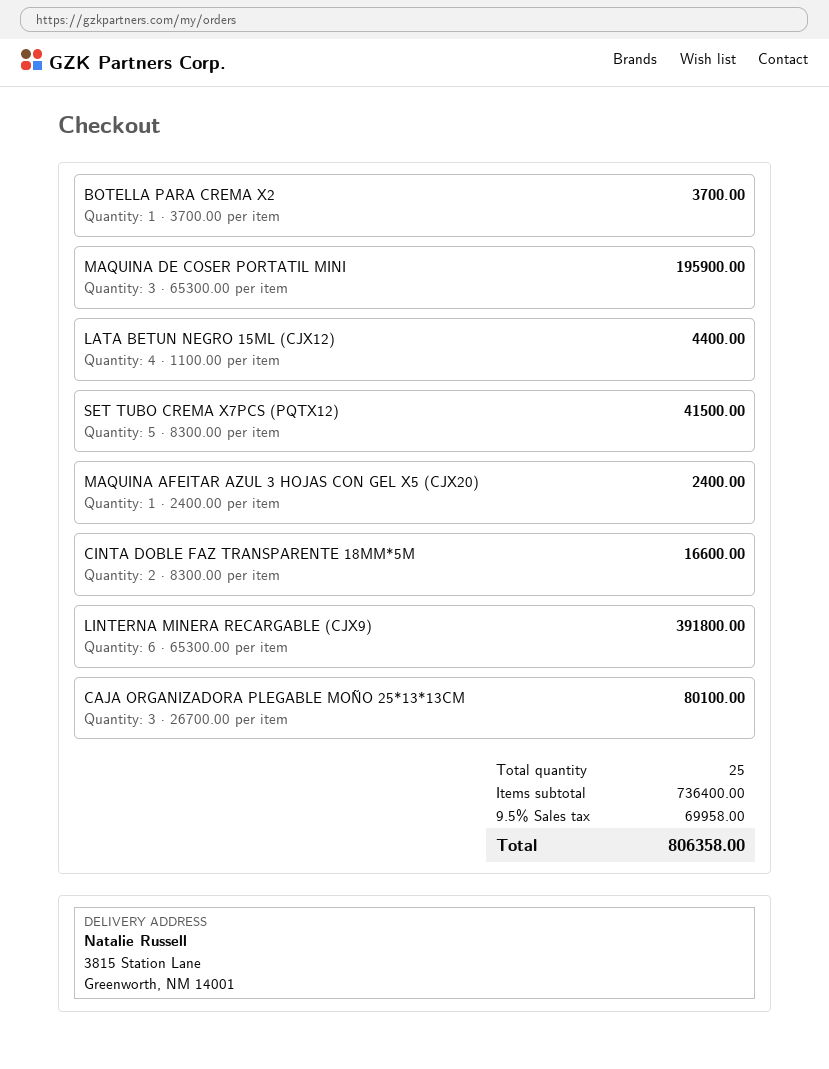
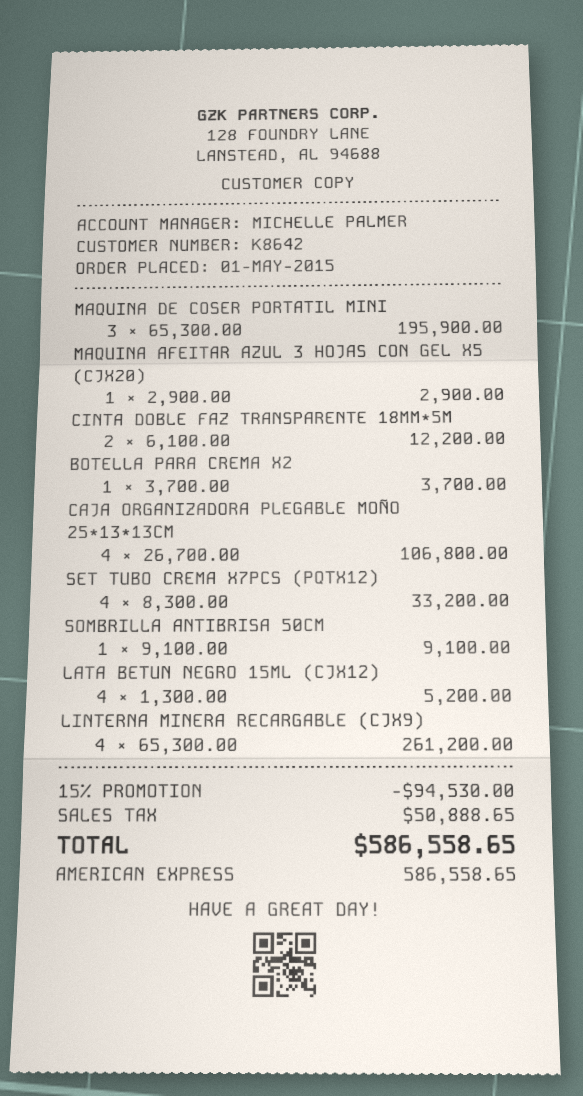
LATA BETUN NEGRO 15ML (CJX12): 4 x 1100.00 = 4400.00 -> 4 x 1300.00 = 5200.00
SET TUBO CREMA X7PCS (PQTX12): 5 x 8300.00 = 41500.00 -> 4 x 8300.00 = 33200.00
MAQUINA AFEITAR AZUL 3 HOJAS CON GEL X5 (CJX20): 1 x 2400.00 = 2400.00 -> 1 x 2900.00 = 2900.00
CINTA DOBLE FAZ TRANSPARENTE 18MM*5M: 2 x 8300.00 = 16600.00 -> 2 x 6100.00 = 12200.00
LINTERNA MINERA RECARGABLE (CJX9): 6 x 65300.00 = 391800.00 -> 4 x 65300.00 = 261200.00
CAJA ORGANIZADORA PLEGABLE MOÑO 25*13*13CM: 3 x 26700.00 = 80100.00 -> 4 x 26700.00 = 106800.00
SOMBRILLA ANTIBRISA 50CM: none -> 1 x 9100.00 = 9100.00
discount: none -> 15% = 94530.00
tax: 69958.00 -> 50888.65
total: 806358.00 -> 586558.65

